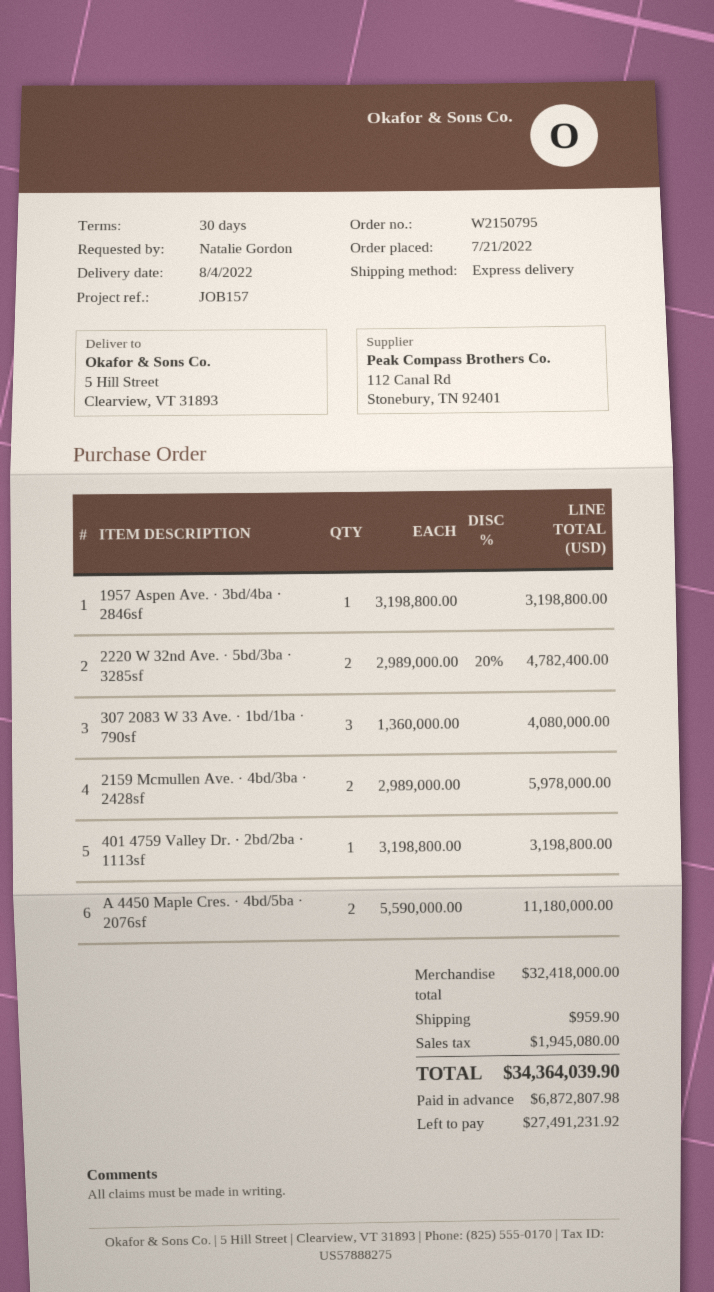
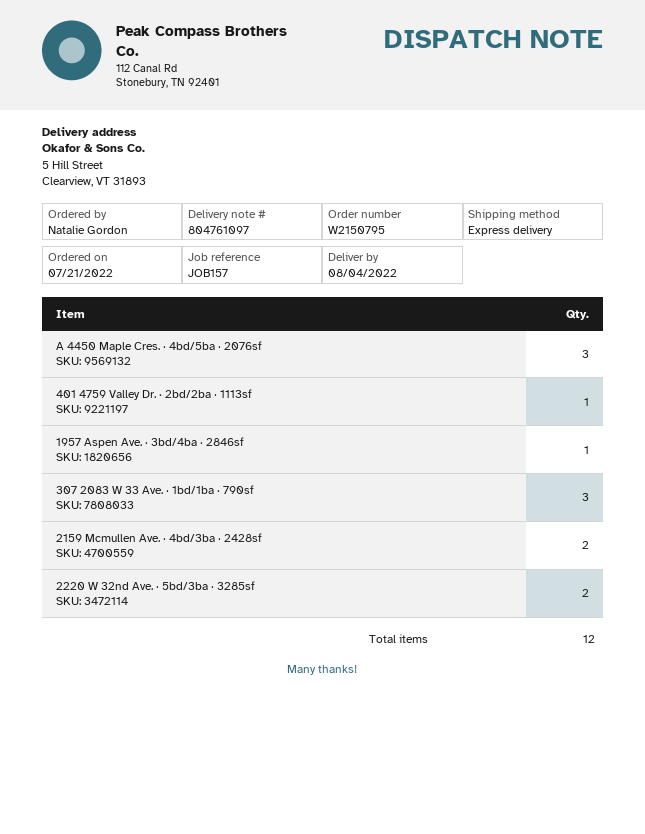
A 4450 Maple Cres. · 4bd/5ba · 2076sf: 2 -> 3

